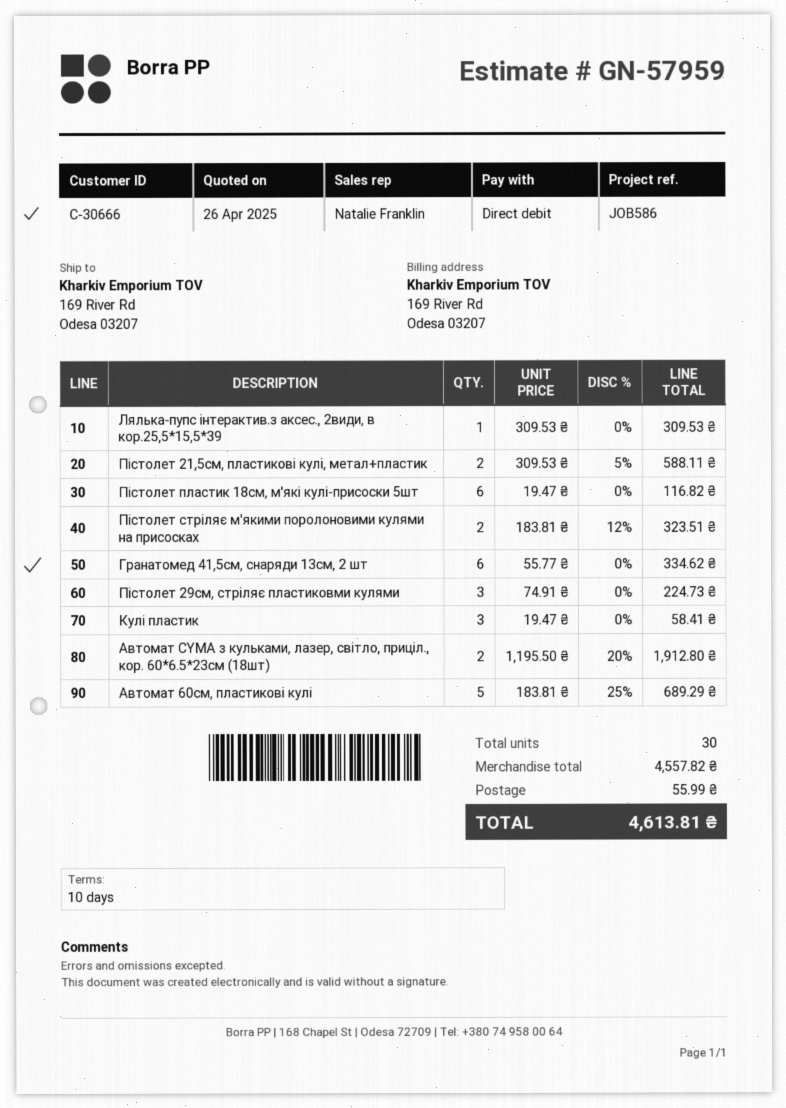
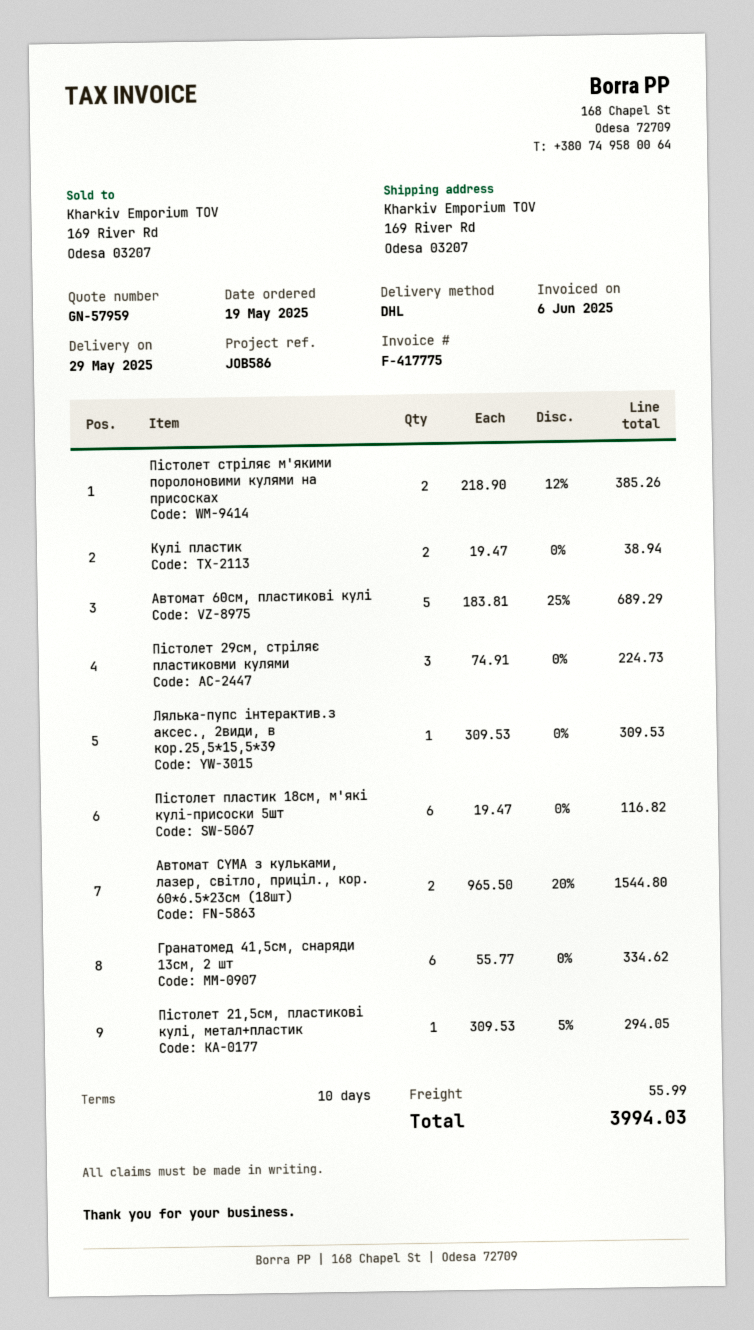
Пістолет 21,5см, пластикові кулі, метал+пластик: 2 x 309.53 - 5% = 588.11 -> 1 x 309.53 - 5% = 294.05
Пістолет стріляє м'якими поролоновими кулями на присосках: 2 x 183.81 - 12% = 323.51 -> 2 x 218.90 - 12% = 385.26
Кулі пластик: 3 x 19.47 = 58.41 -> 2 x 19.47 = 38.94
Автомат CYMA з кульками, лазер, світло, приціл., кор. 60*6.5*23см (18шт): 2 x 1195.50 - 20% = 1912.80 -> 2 x 965.50 - 20% = 1544.80
total: 4613.81 -> 3994.03

